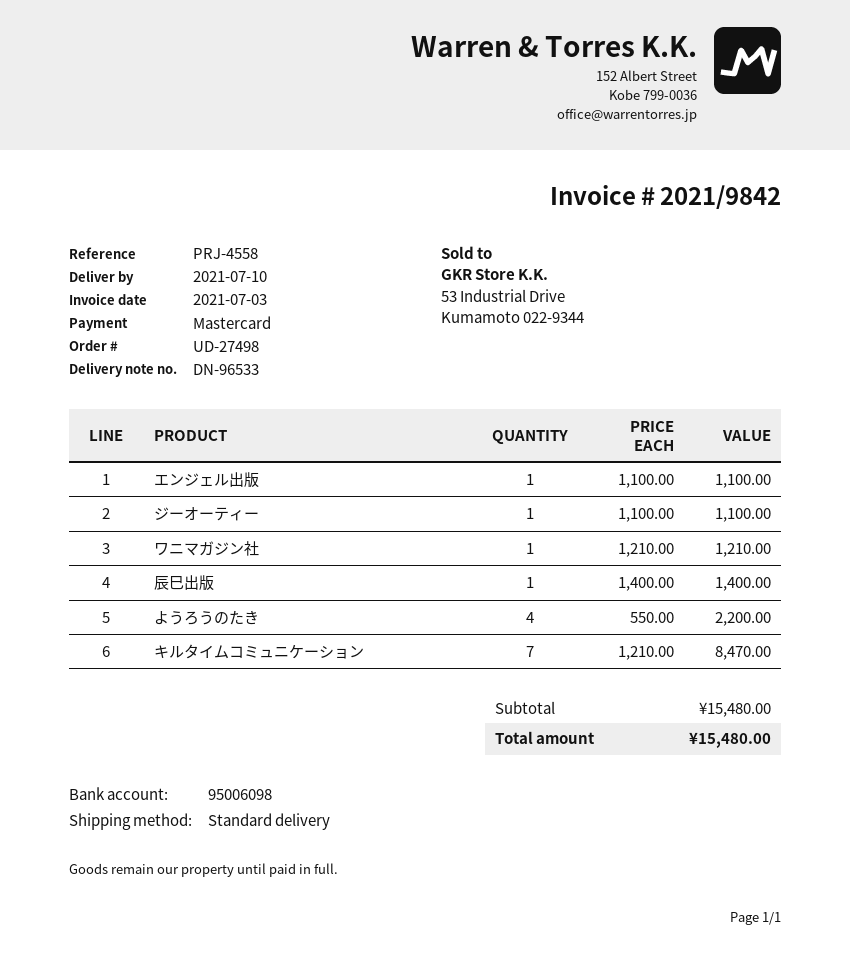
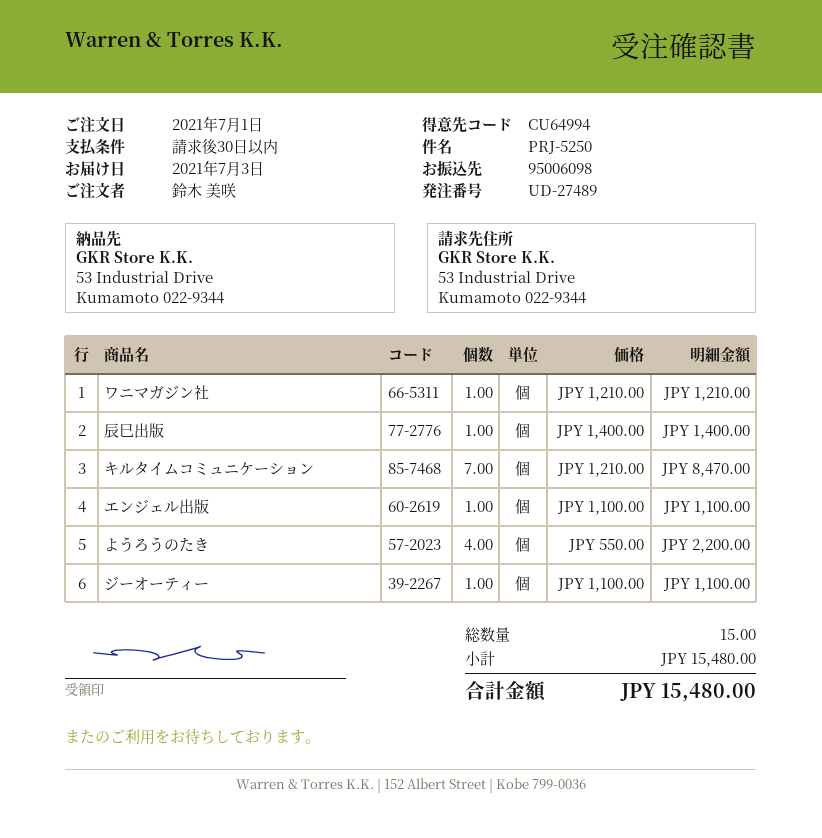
order number: UD-27498 -> UD-27489
delivery date: 2021-07-10 -> 2021-07-03
reference: PRJ-4558 -> PRJ-5250

